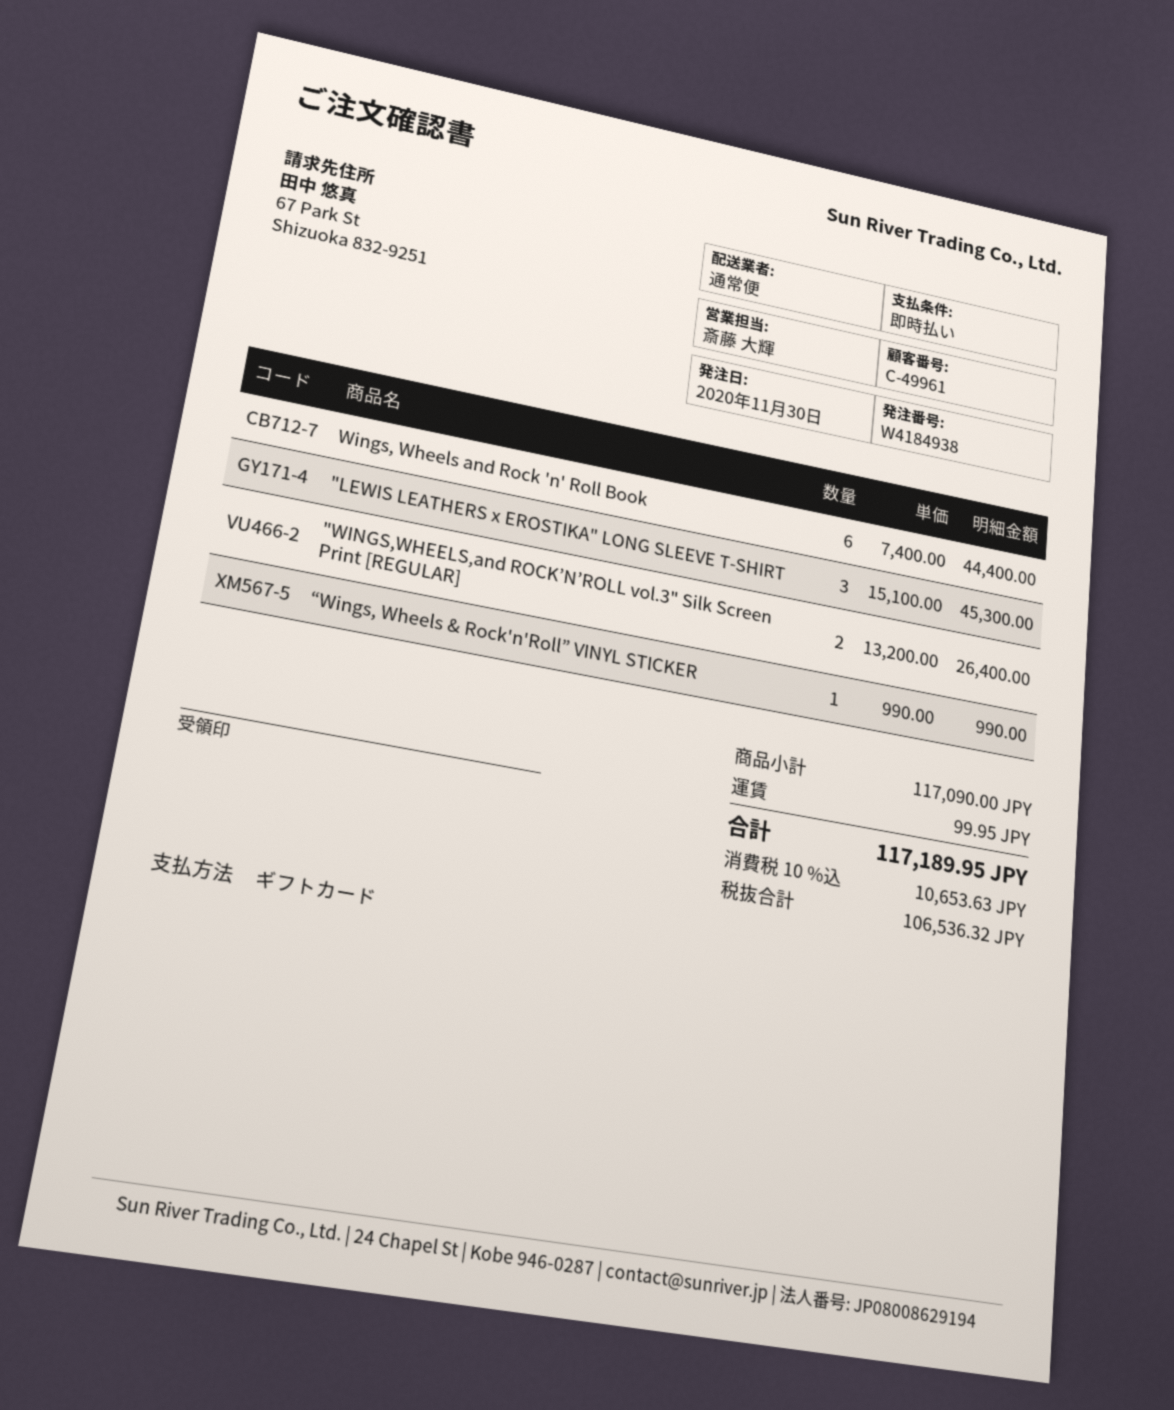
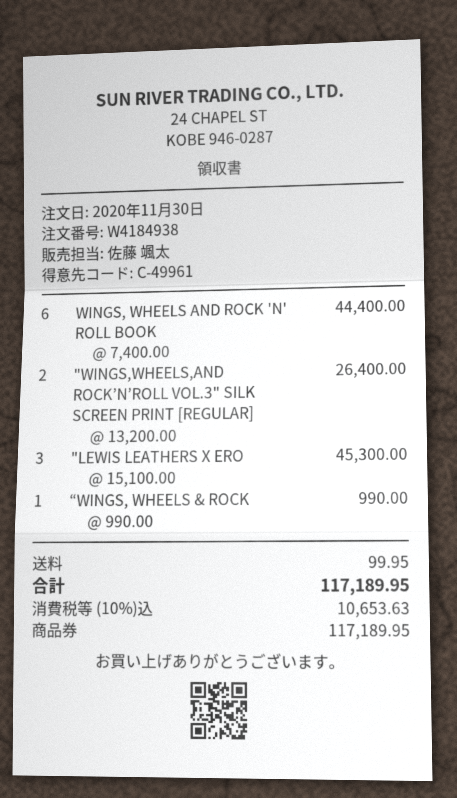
sales rep: 斎藤 大輝 -> 佐藤 颯太

